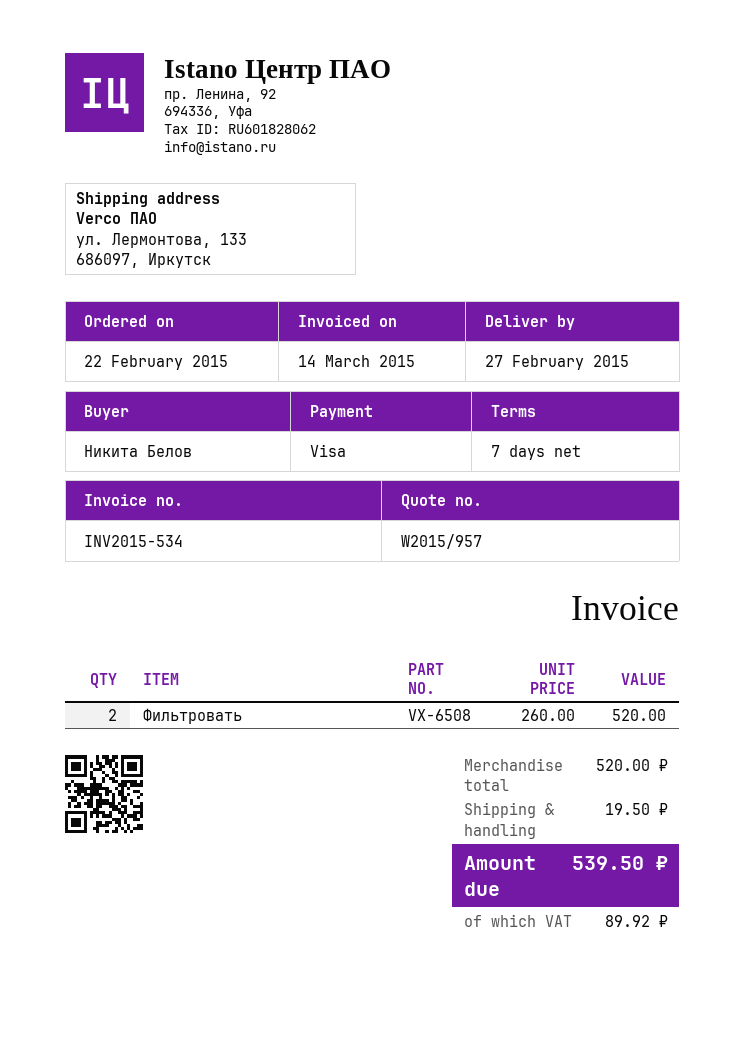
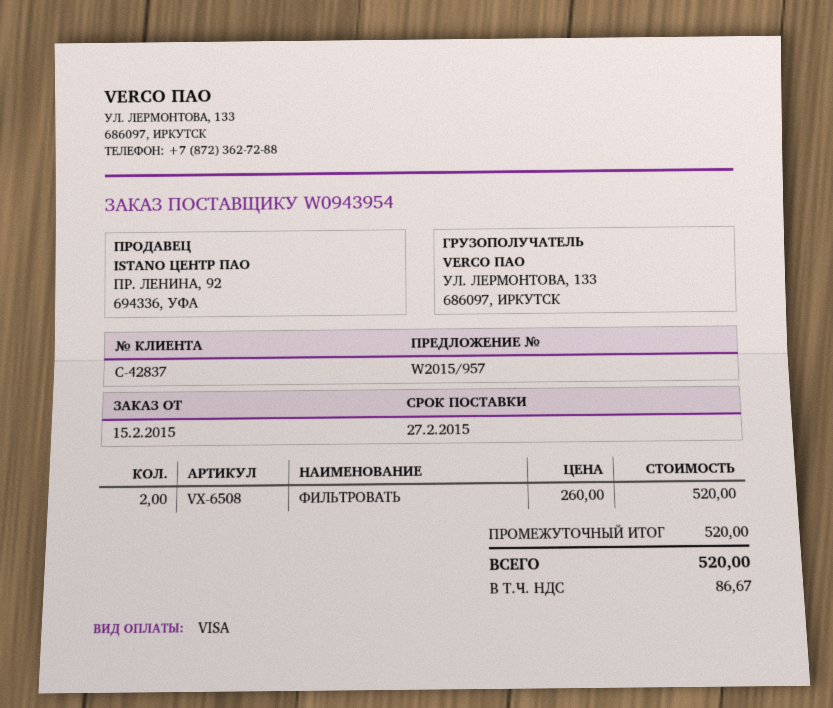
order date: 2015-02-22 -> 2015-02-15
shipping: 19.50 -> none
tax: 89.92 -> 86.67
total: 539.50 -> 520.00

